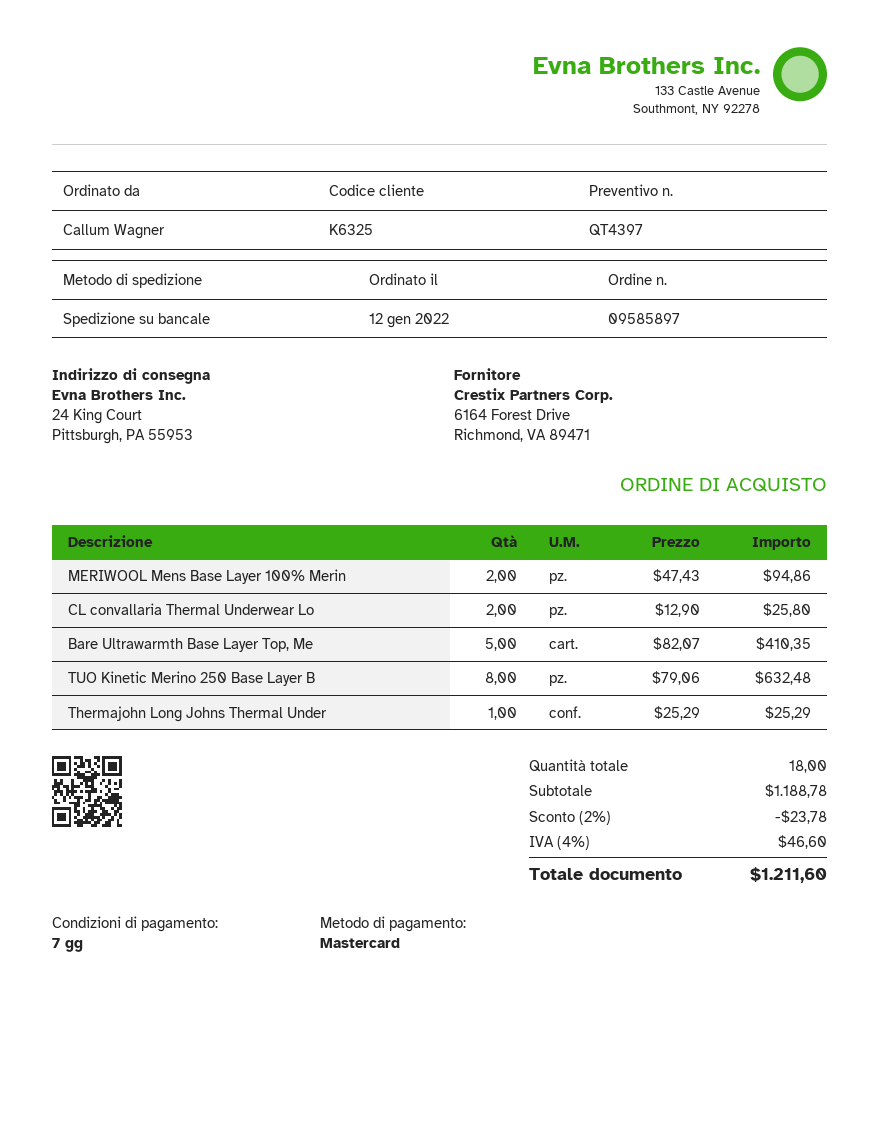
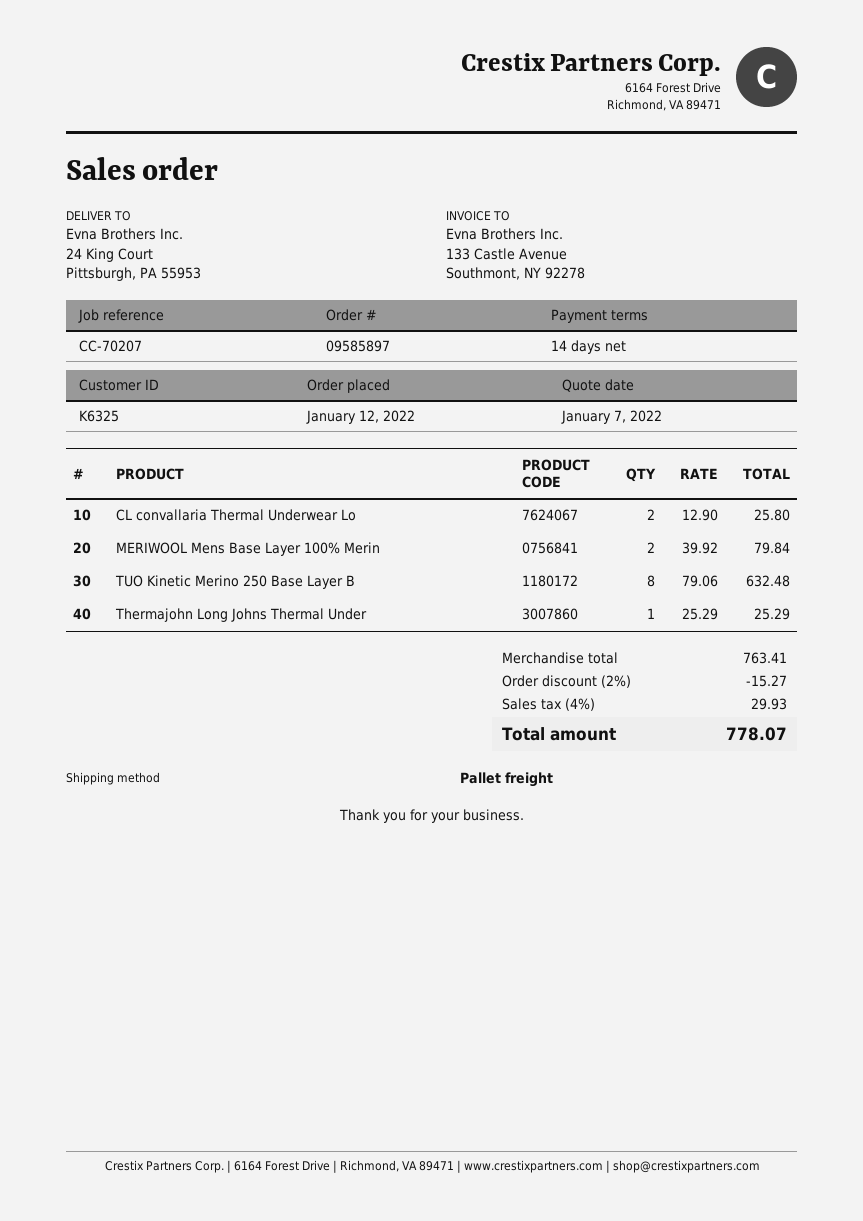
payment terms: 7 days -> 14 days
MERIWOOL Mens Base Layer 100% Merin: 2 x 47.43 = 94.86 -> 2 x 39.92 = 79.84
Bare Ultrawarmth Base Layer Top, Me: 5 x 82.07 = 410.35 -> none
subtotal: 1188.78 -> 763.41
discount: 2% = 23.78 -> 2% = 15.27
tax: 4% = 46.60 -> 4% = 29.93
total: 1211.60 -> 778.07

